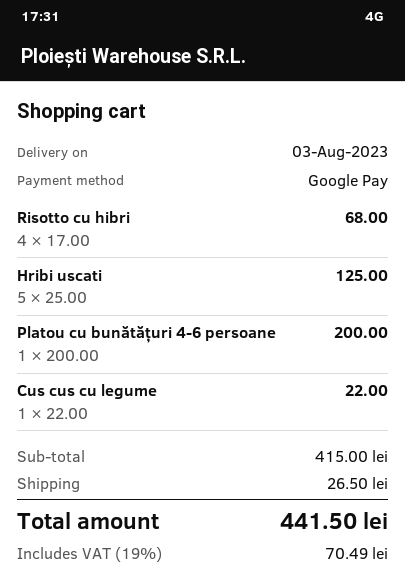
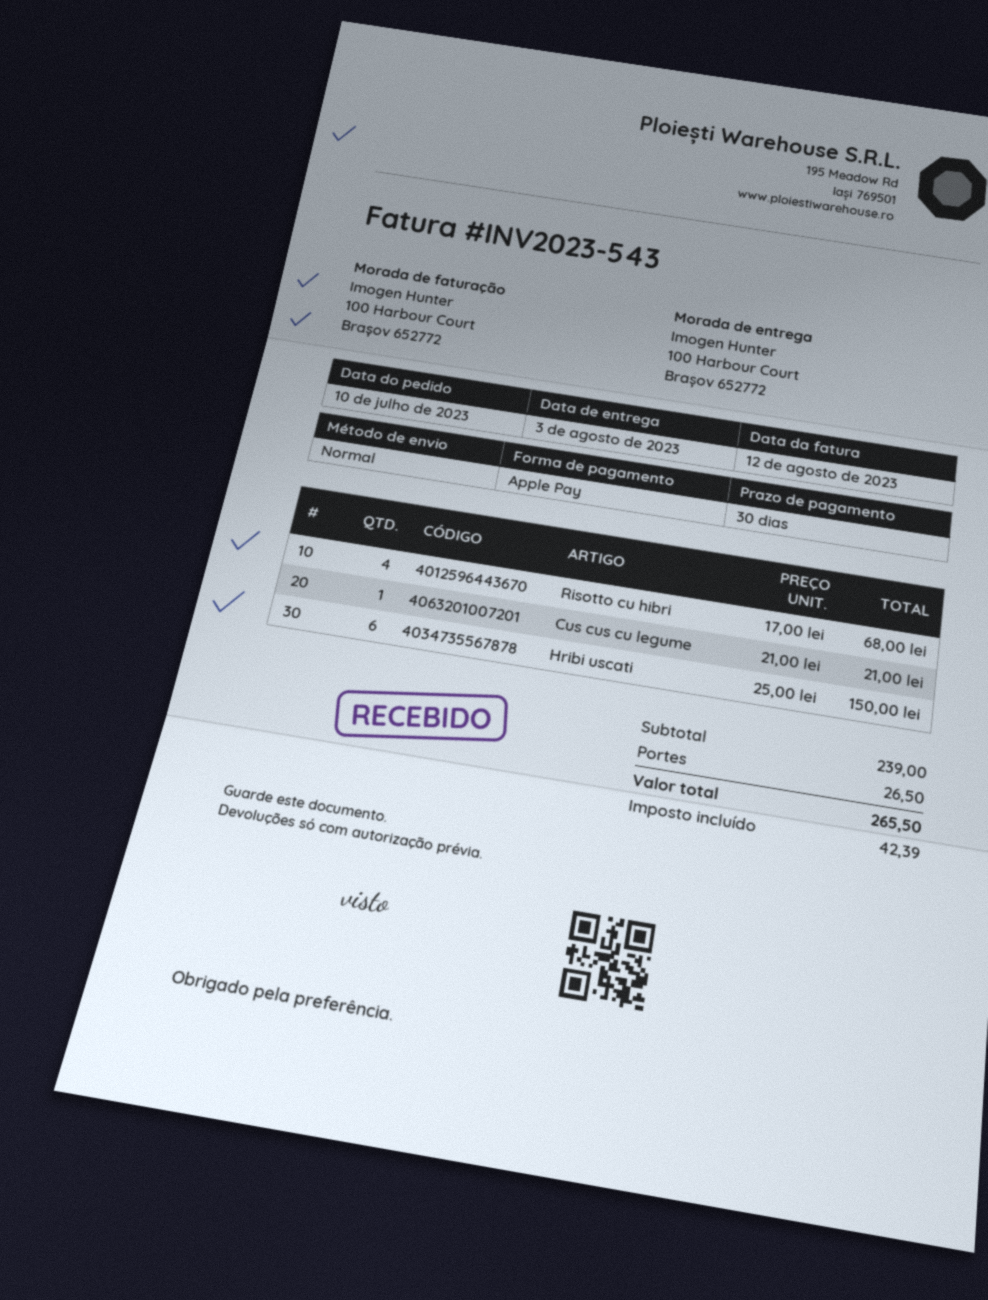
payment method: Google Pay -> Apple Pay
Hribi uscati: 5 x 25.00 = 125.00 -> 6 x 25.00 = 150.00
Platou cu bunătățuri 4-6 persoane: 1 x 200.00 = 200.00 -> none
Cus cus cu legume: 1 x 22.00 = 22.00 -> 1 x 21.00 = 21.00
subtotal: 415.00 -> 239.00
tax: 70.49 -> 42.39
total: 441.50 -> 265.50

